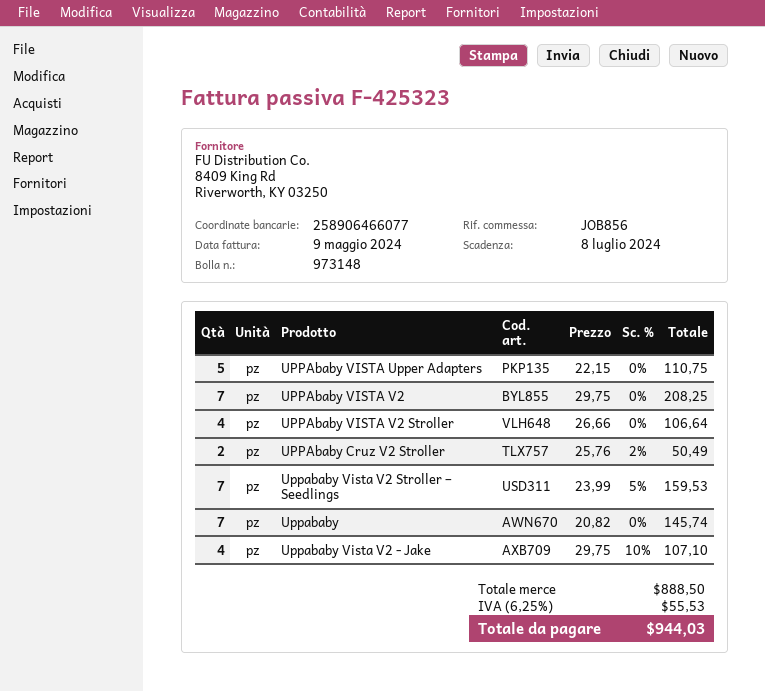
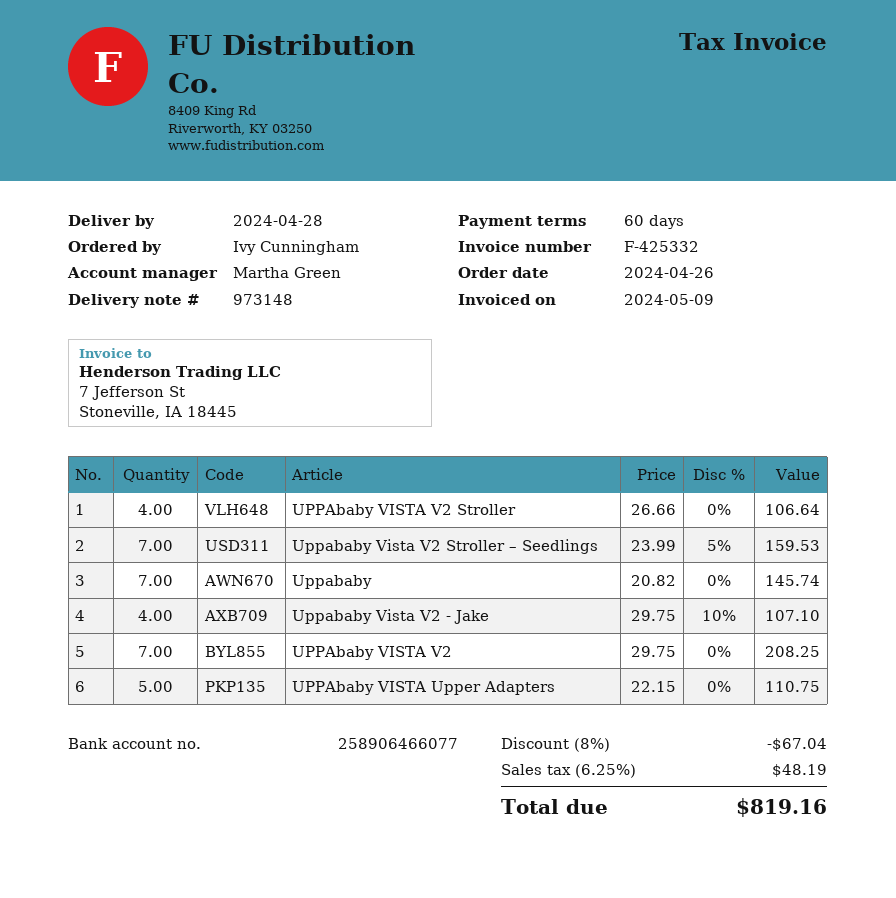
invoice number: F-425323 -> F-425332
UPPAbaby Cruz V2 Stroller: 2 x 25.76 - 2% = 50.49 -> none
discount: none -> 8% = 67.04
tax: 6.25% = 55.53 -> 6.25% = 48.19
total: 944.03 -> 819.16

